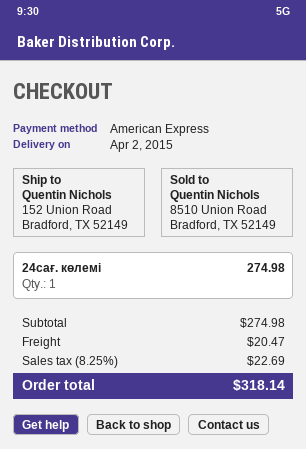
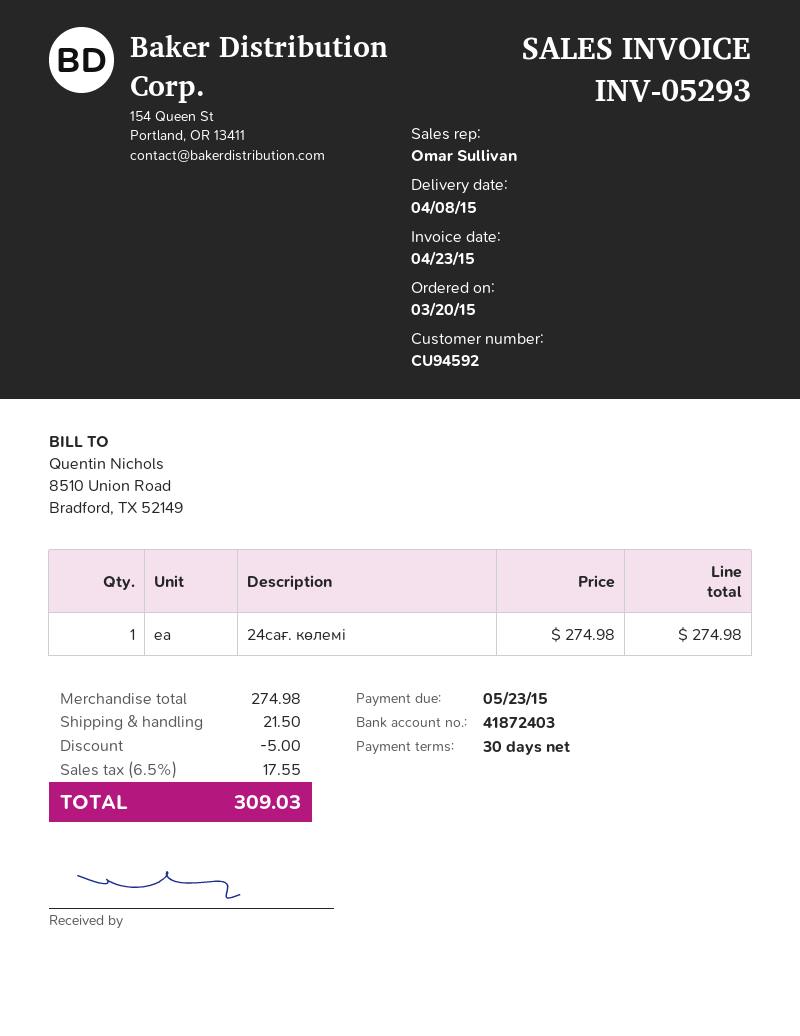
delivery date: 2015-04-02 -> 2015-04-08
discount: none -> 5.00
shipping: 20.47 -> 21.50
tax: 8.25% = 22.69 -> 6.5% = 17.55
total: 318.14 -> 309.03

